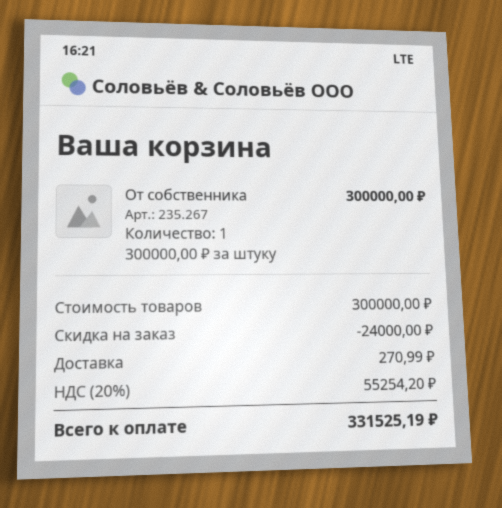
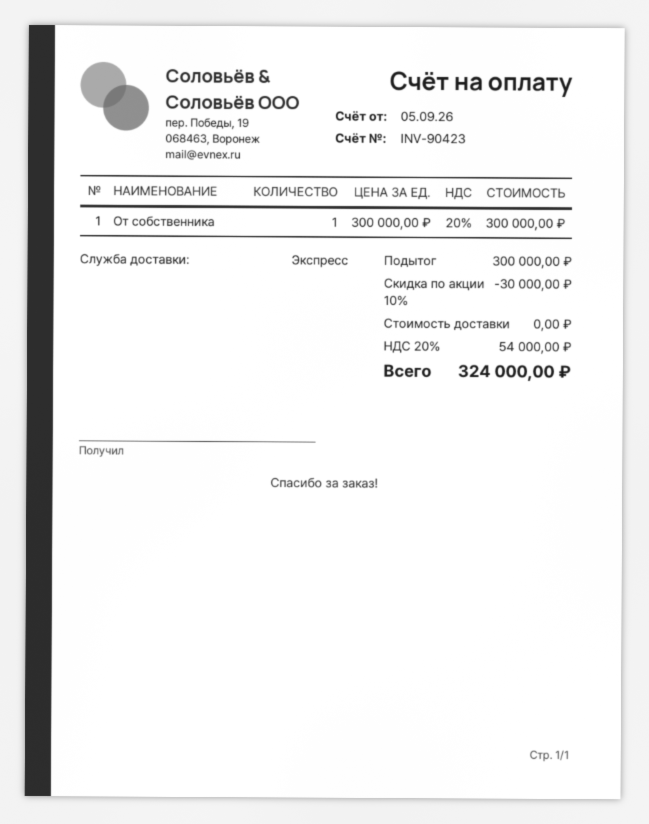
discount: 24000.00 -> 30000.00
shipping: 270.99 -> 0.00
tax: 20% = 55254.20 -> 20% = 54000.00
total: 331525.19 -> 324000.00

